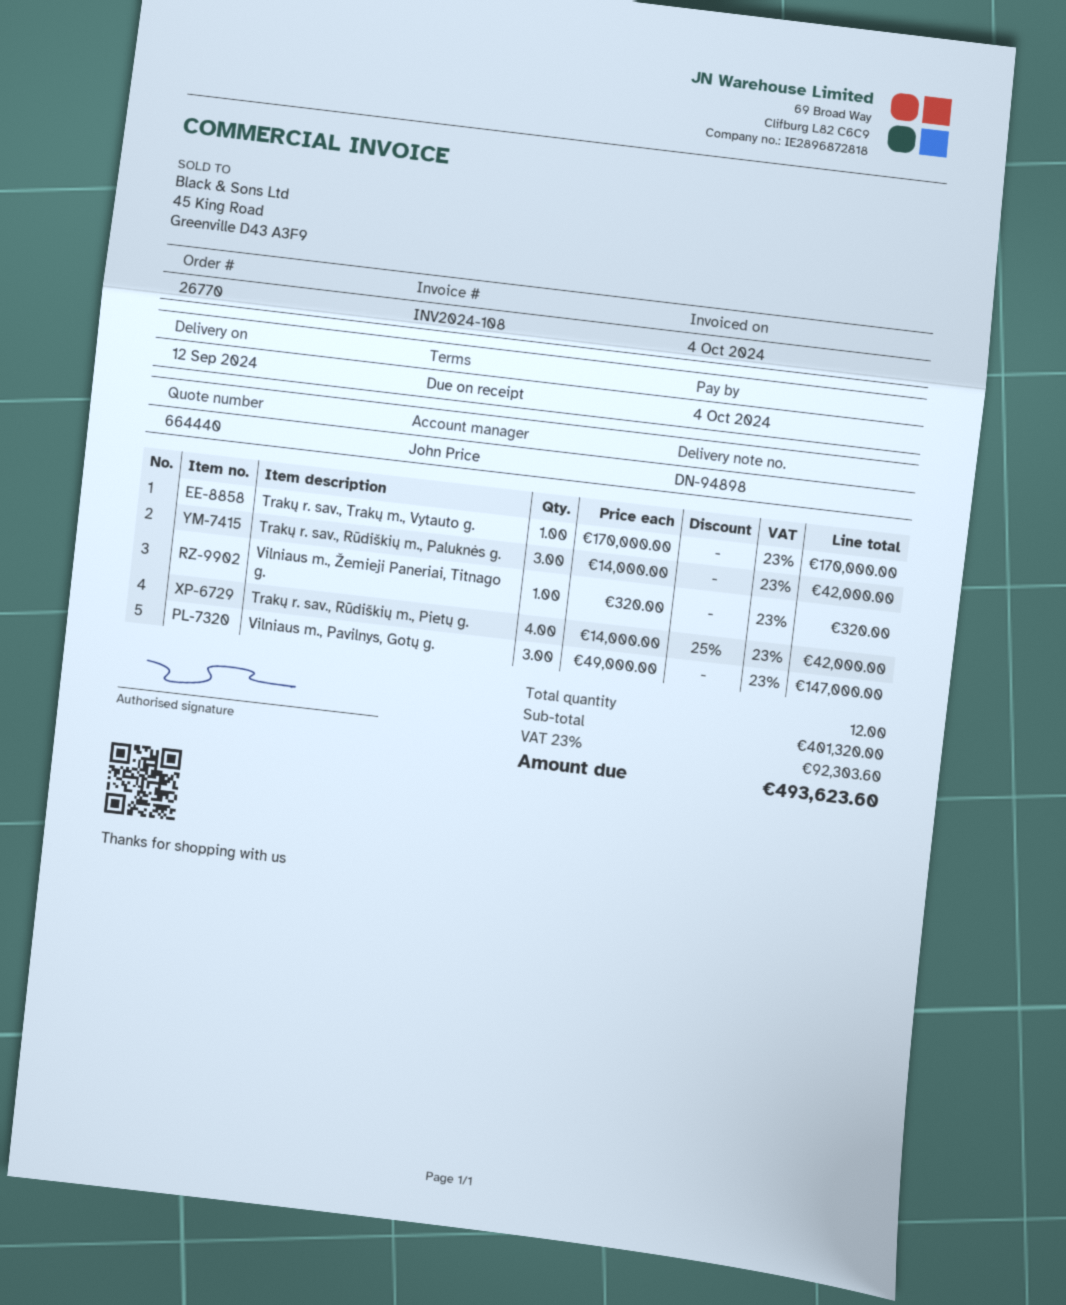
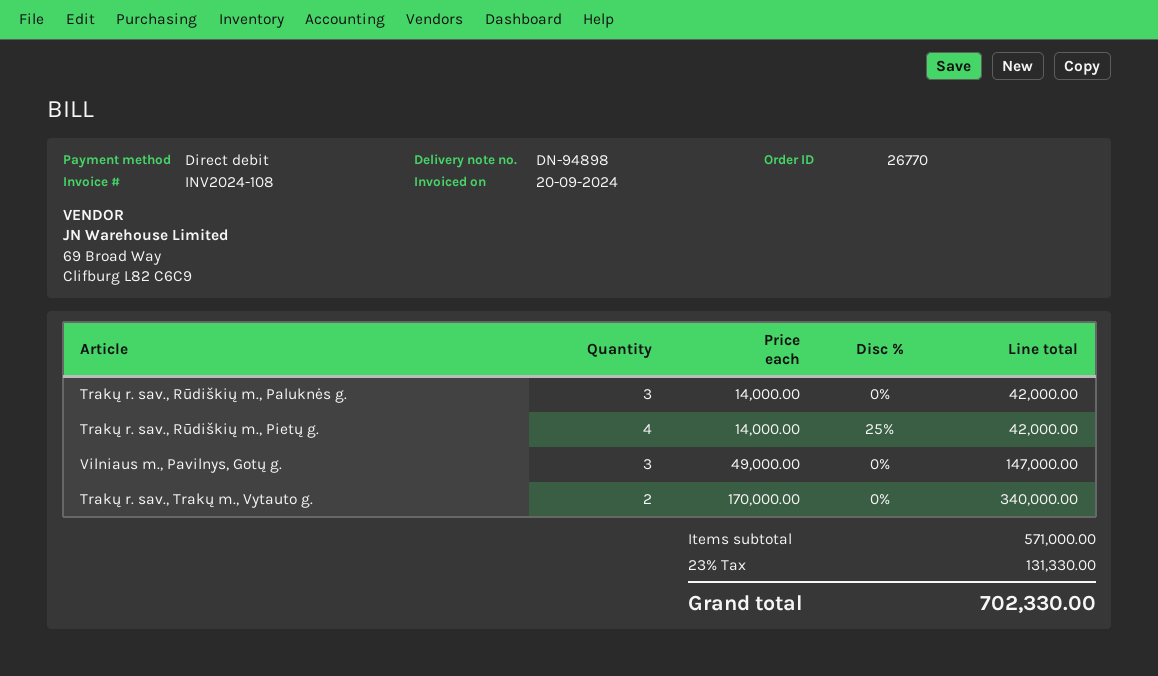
invoice date: 2024-10-04 -> 2024-09-20
Trakų r. sav., Trakų m., Vytauto g.: 1 x 170000.00 = 170000.00 -> 2 x 170000.00 = 340000.00
Vilniaus m., Žemieji Paneriai, Titnago g.: 1 x 320.00 = 320.00 -> none
subtotal: 401320.00 -> 571000.00
tax: 23% = 92303.60 -> 23% = 131330.00
total: 493623.60 -> 702330.00

